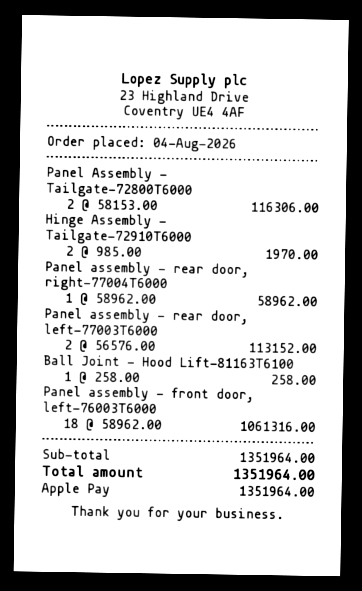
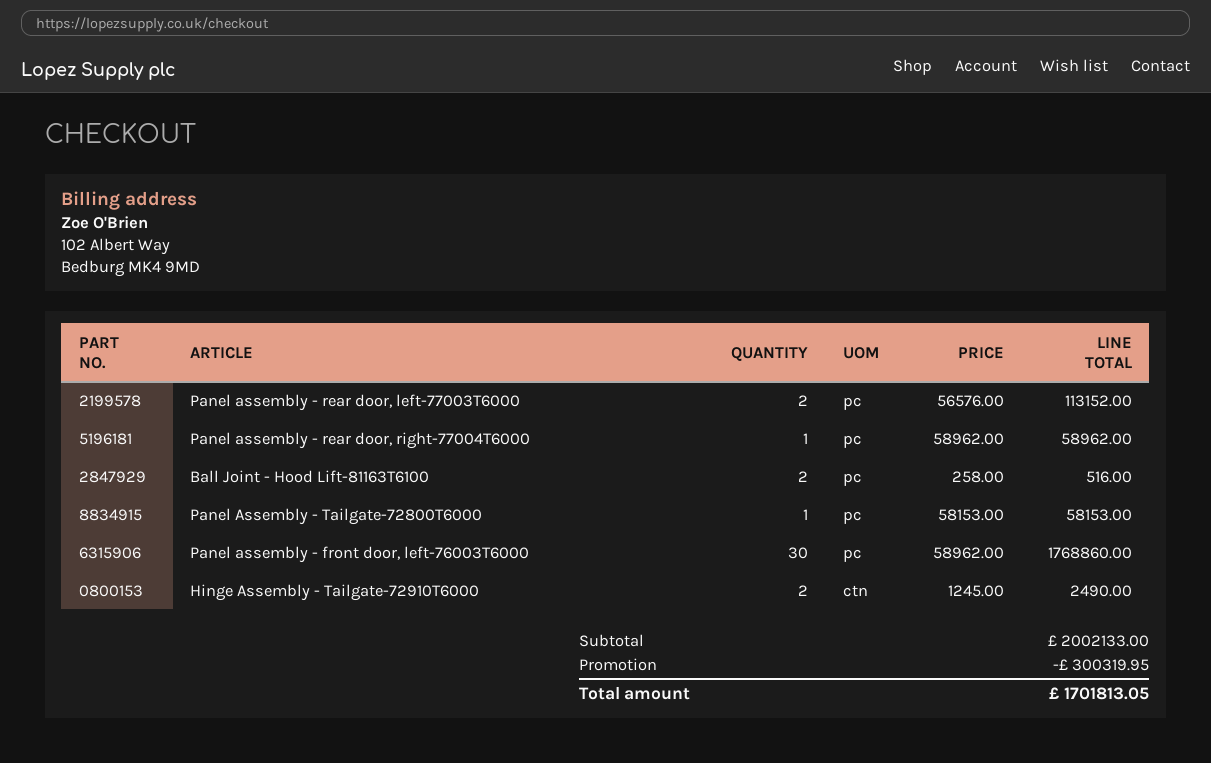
Panel Assembly - Tailgate-72800T6000: 2 x 58153.00 = 116306.00 -> 1 x 58153.00 = 58153.00
Hinge Assembly - Tailgate-72910T6000: 2 x 985.00 = 1970.00 -> 2 x 1245.00 = 2490.00
Ball Joint - Hood Lift-81163T6100: 1 x 258.00 = 258.00 -> 2 x 258.00 = 516.00
Panel assembly - front door, left-76003T6000: 18 x 58962.00 = 1061316.00 -> 30 x 58962.00 = 1768860.00
subtotal: 1351964.00 -> 2002133.00
discount: none -> 300319.95
total: 1351964.00 -> 1701813.05

